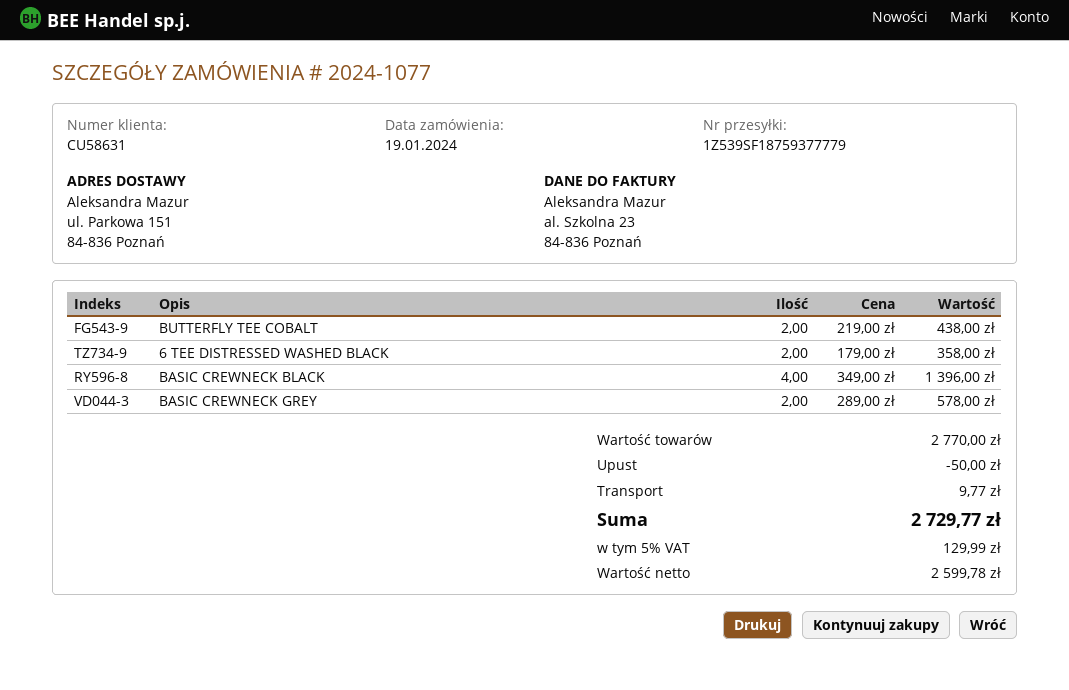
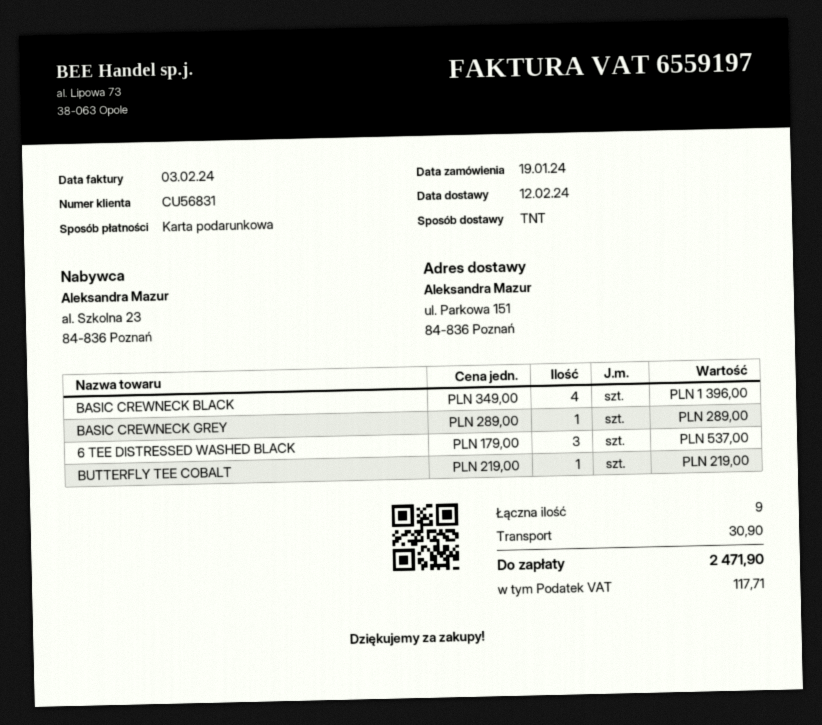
customer number: CU58631 -> CU56831
BUTTERFLY TEE COBALT: 2 x 219.00 = 438.00 -> 1 x 219.00 = 219.00
6 TEE DISTRESSED WASHED BLACK: 2 x 179.00 = 358.00 -> 3 x 179.00 = 537.00
BASIC CREWNECK GREY: 2 x 289.00 = 578.00 -> 1 x 289.00 = 289.00
discount: 50.00 -> none
shipping: 9.77 -> 30.90
tax: 129.99 -> 117.71
total: 2729.77 -> 2471.90

